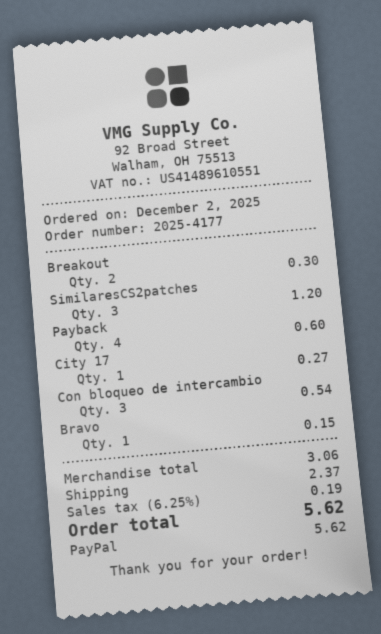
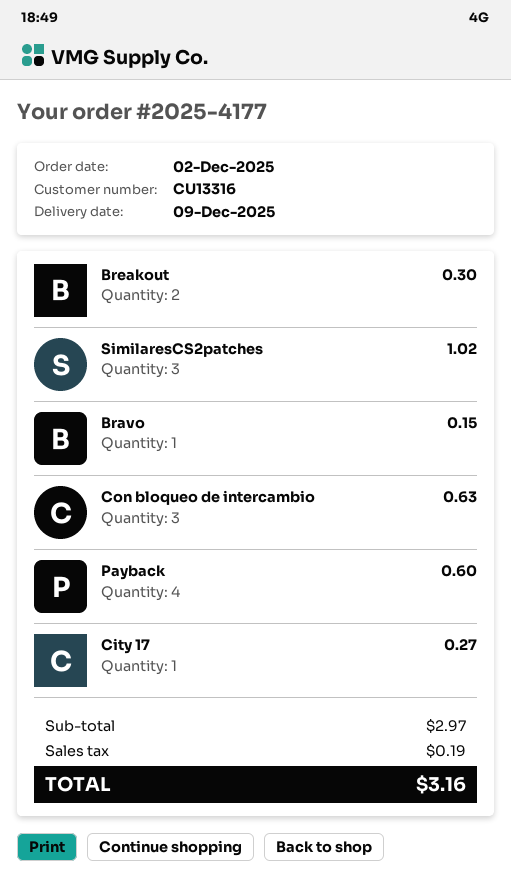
SimilaresCS2patches: 3 for 1.20 -> 3 for 1.02
Con bloqueo de intercambio: 3 for 0.54 -> 3 for 0.63
subtotal: 3.06 -> 2.97
shipping: 2.37 -> none
total: 5.62 -> 3.16

